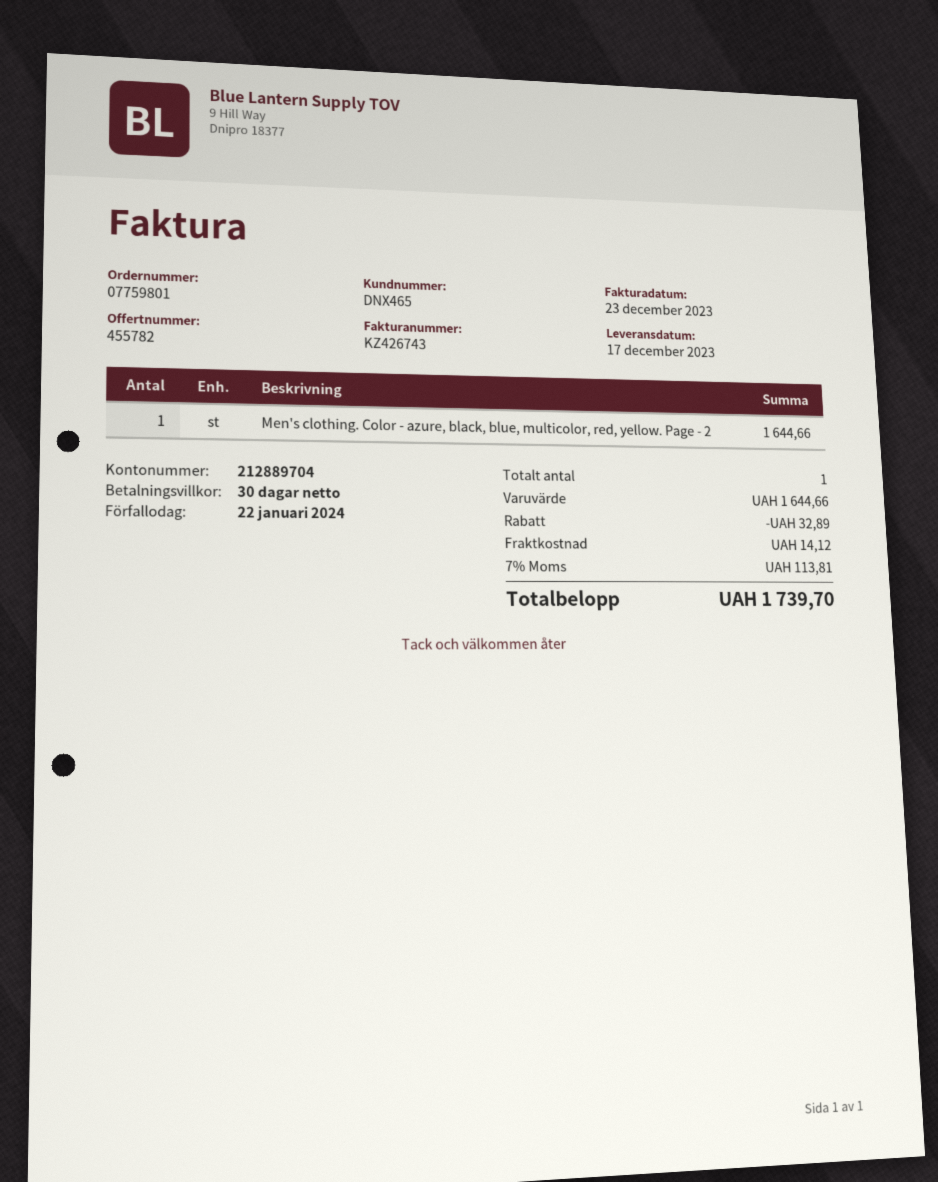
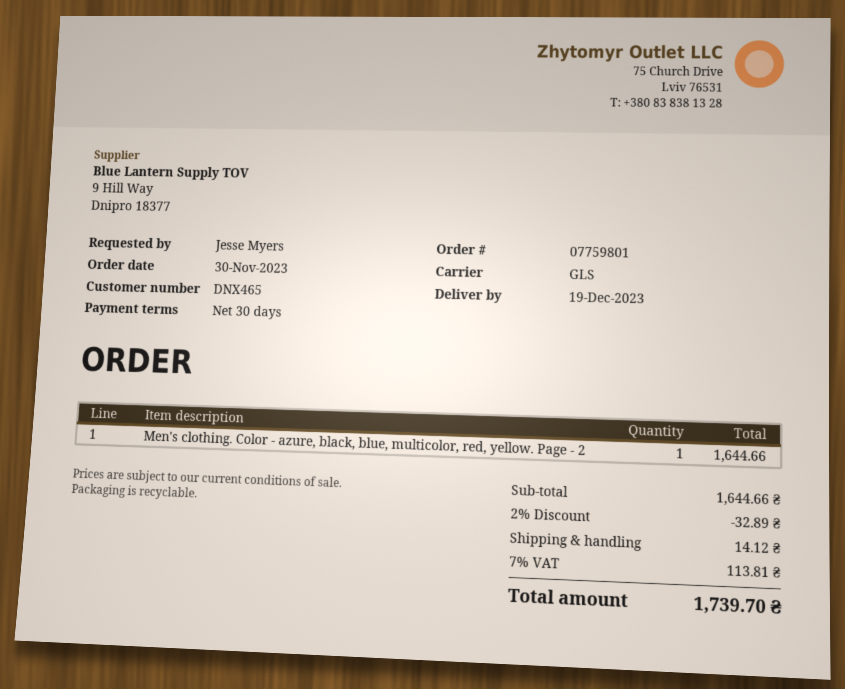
delivery date: 2023-12-17 -> 2023-12-19

